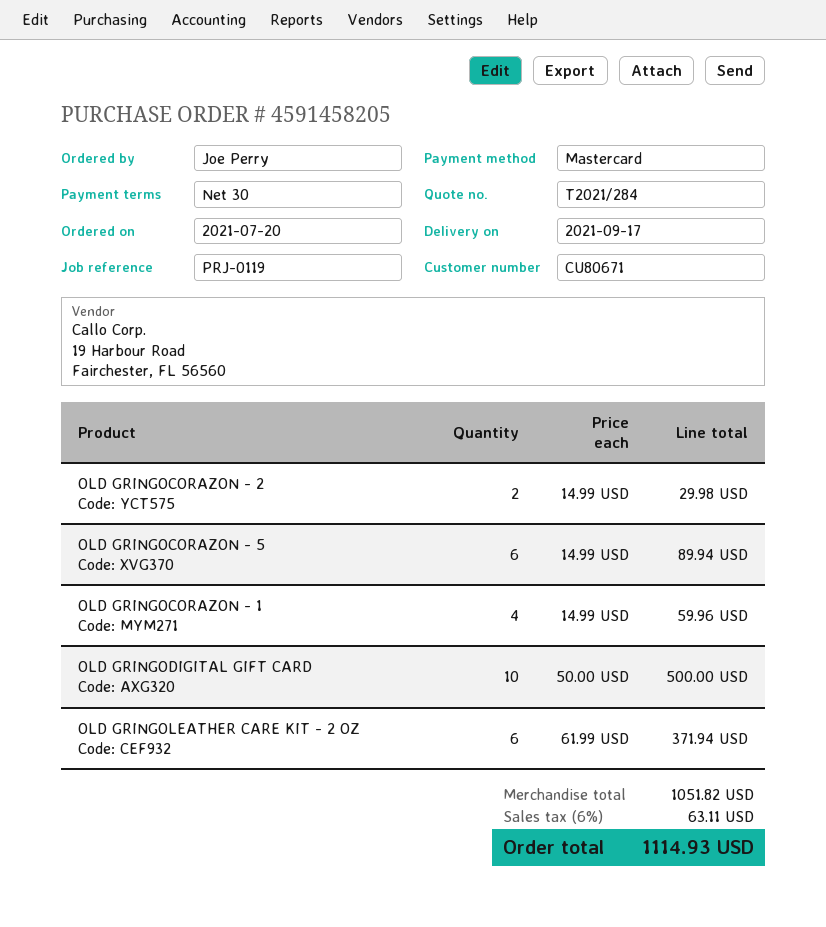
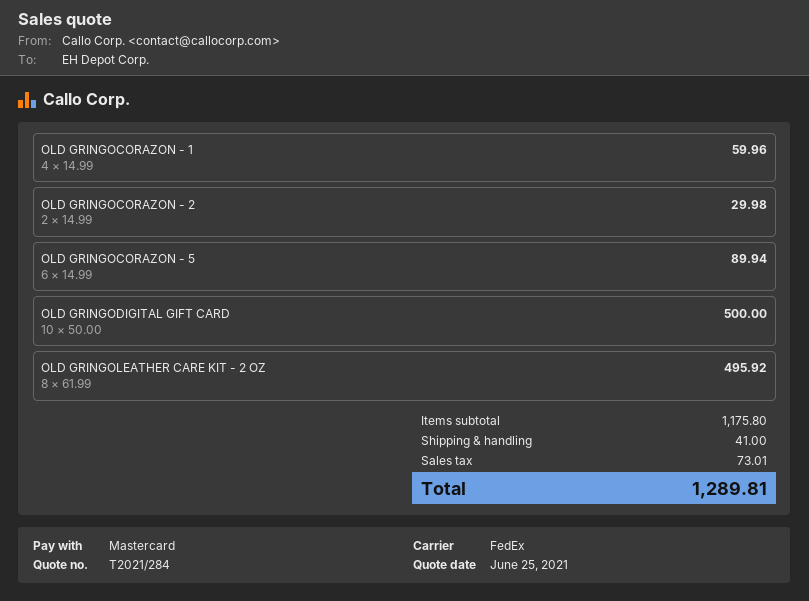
OLD GRINGOLEATHER CARE KIT - 2 OZ: 6 x 61.99 = 371.94 -> 8 x 61.99 = 495.92
subtotal: 1051.82 -> 1175.80
shipping: none -> 41.00
tax: 63.11 -> 73.01
total: 1114.93 -> 1289.81

